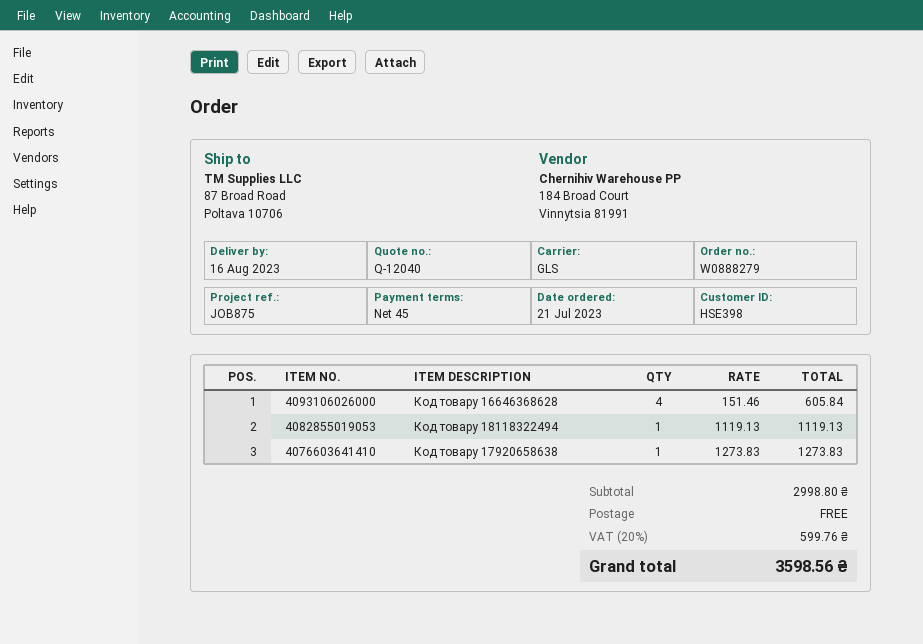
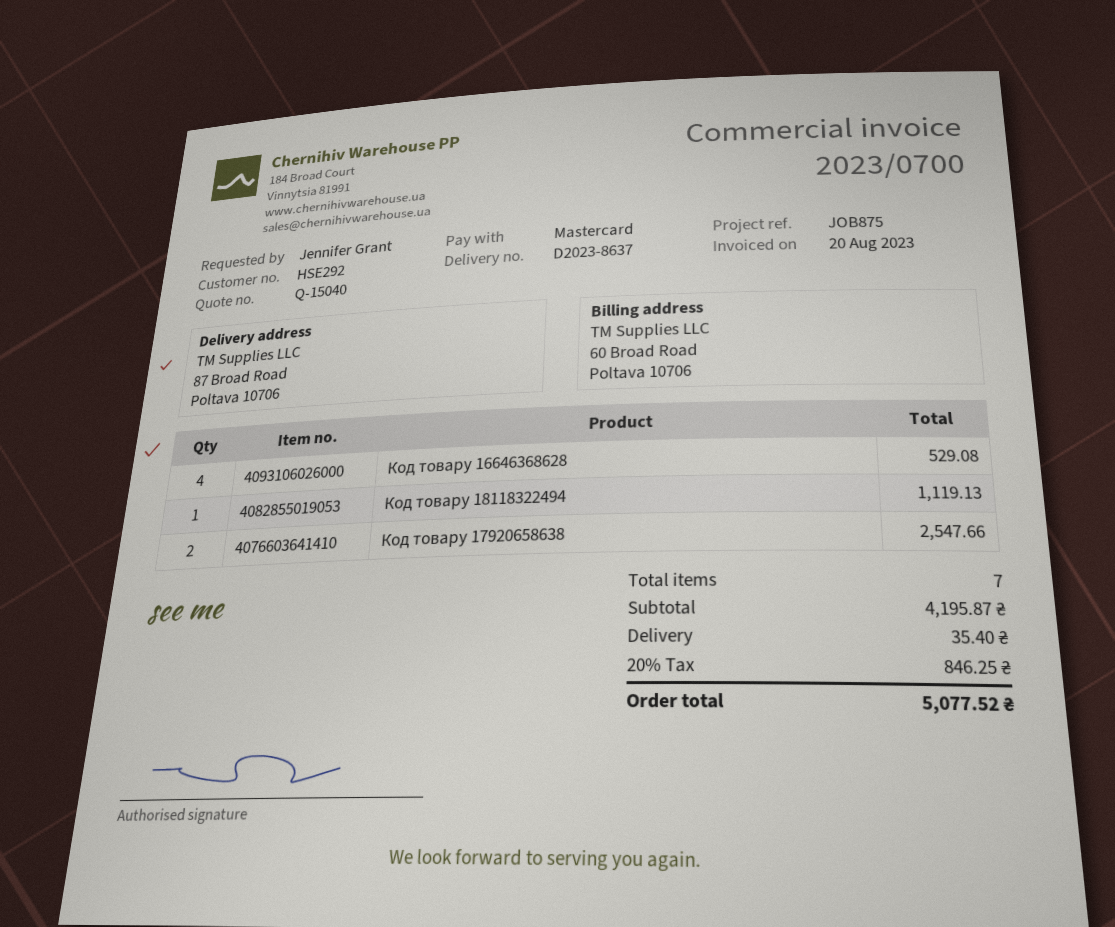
quote number: Q-12040 -> Q-15040
customer number: HSE398 -> HSE292
Код товару 16646368628: 4 for 605.84 -> 4 for 529.08
Код товару 17920658638: 1 for 1273.83 -> 2 for 2547.66
subtotal: 2998.80 -> 4195.87
shipping: 0.00 -> 35.40
tax: 20% = 599.76 -> 20% = 846.25
total: 3598.56 -> 5077.52

